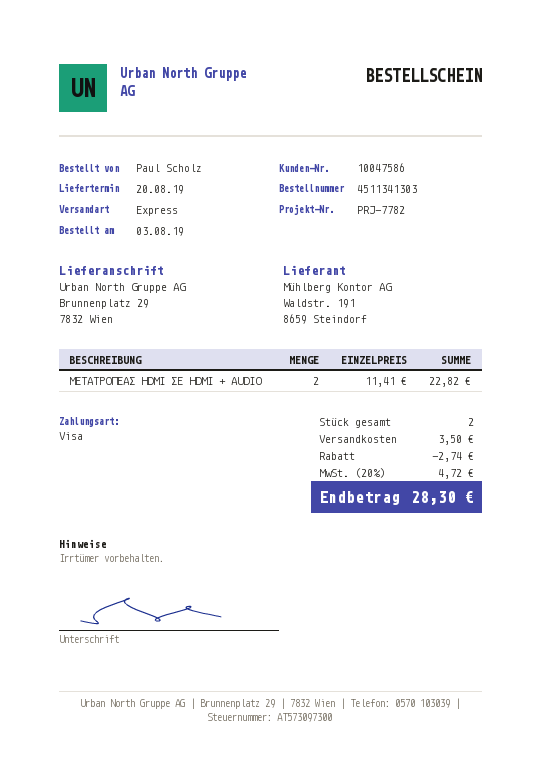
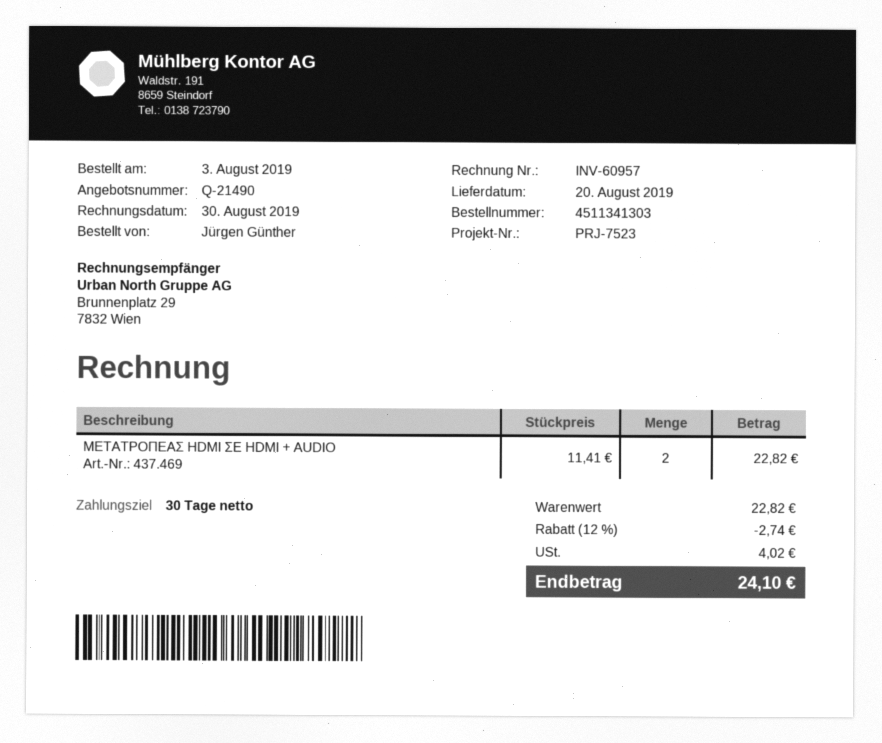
reference: PRJ-7782 -> PRJ-7523
ordered by: Paul Scholz -> Jürgen Günther
shipping: 3.50 -> none
tax: 4.72 -> 4.02
total: 28.30 -> 24.10

